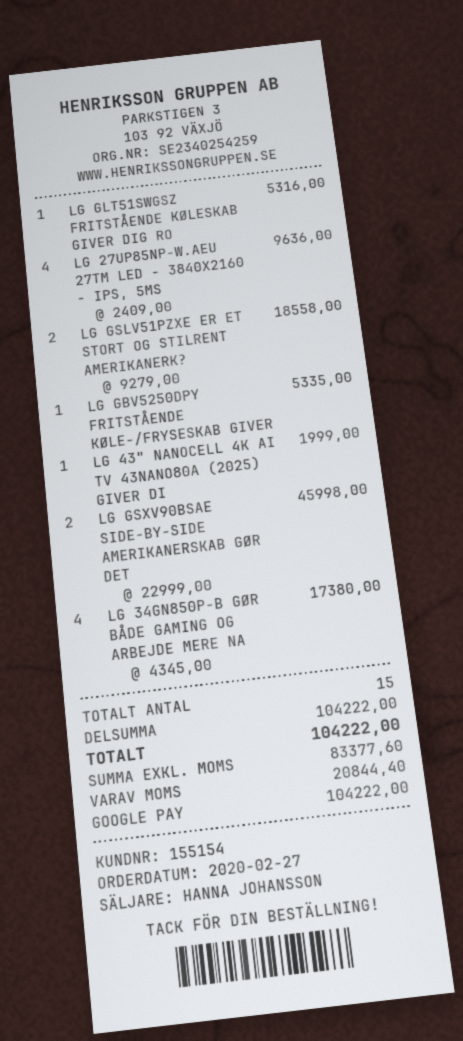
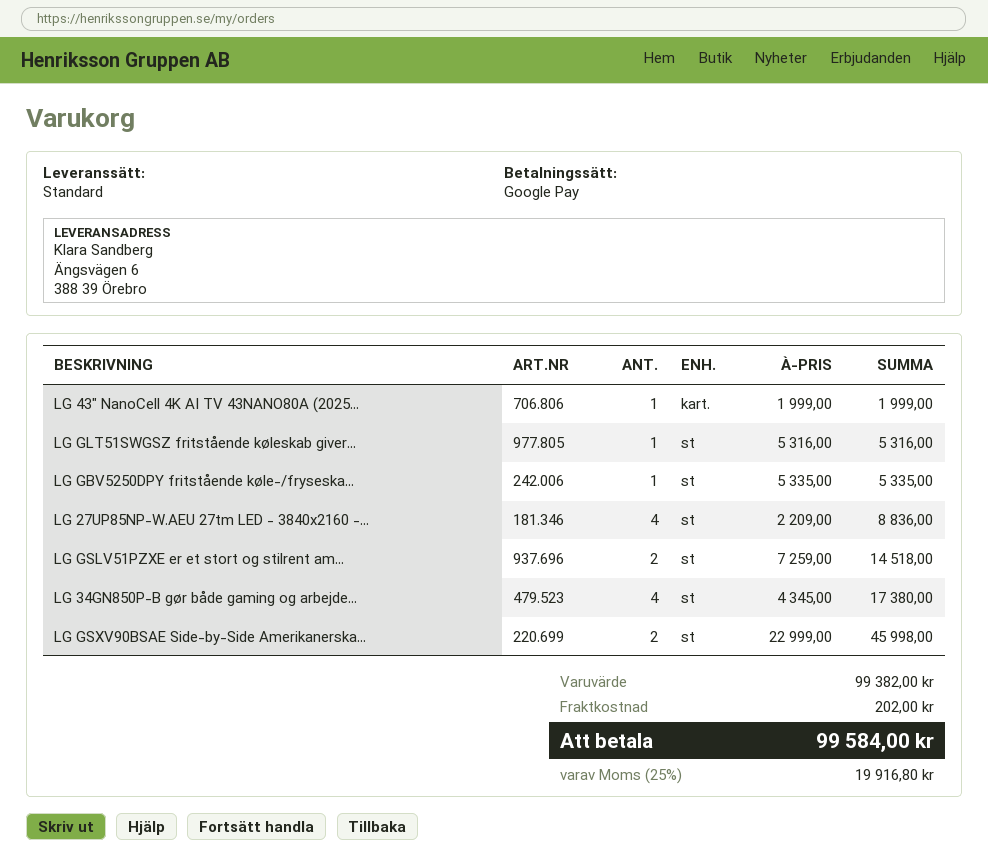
LG 27UP85NP-W.AEU 27TM LED - 3840X2160 - IPS, 5MS: 4 x 2409.00 = 9636.00 -> 4 x 2209.00 = 8836.00
LG GSLV51PZXE ER ET STORT OG STILRENT AMERIKANERK?: 2 x 9279.00 = 18558.00 -> 2 x 7259.00 = 14518.00
subtotal: 104222.00 -> 99382.00
shipping: none -> 202.00
tax: 20844.40 -> 19916.80
total: 104222.00 -> 99584.00

